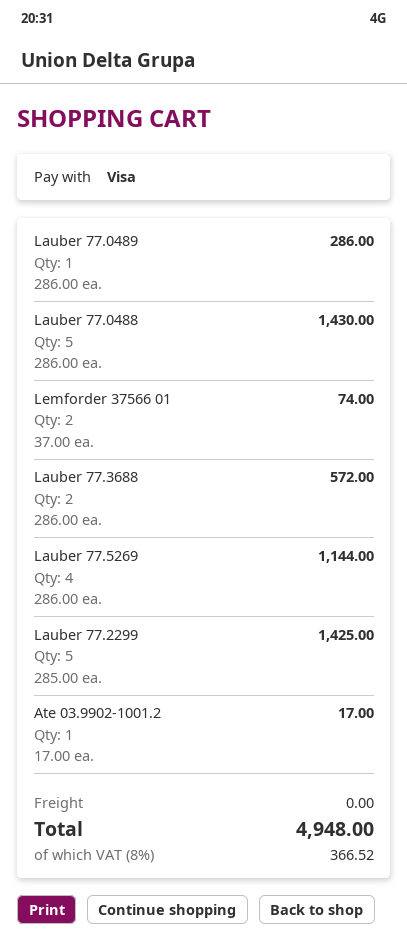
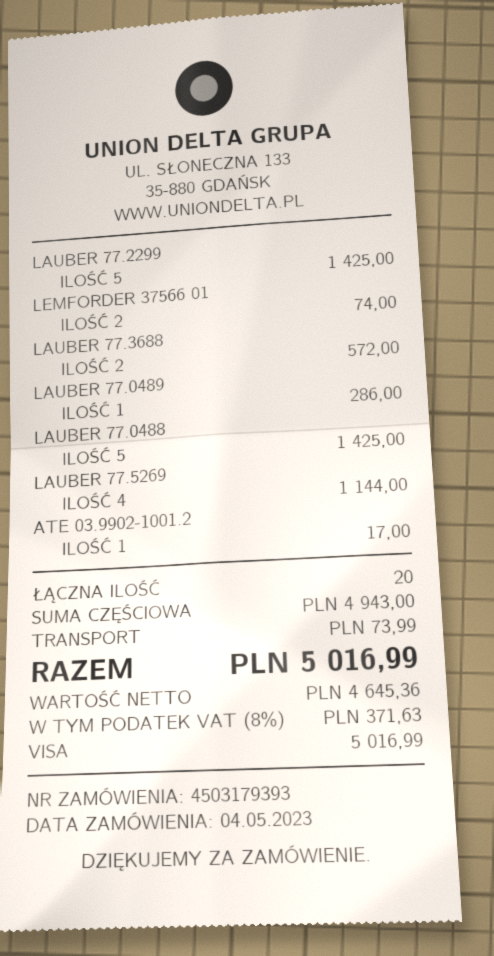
Lauber 77.0488: 5 for 1430.00 -> 5 for 1425.00
shipping: 0.00 -> 73.99
tax: 8% = 366.52 -> 8% = 371.63
total: 4948.00 -> 5016.99

